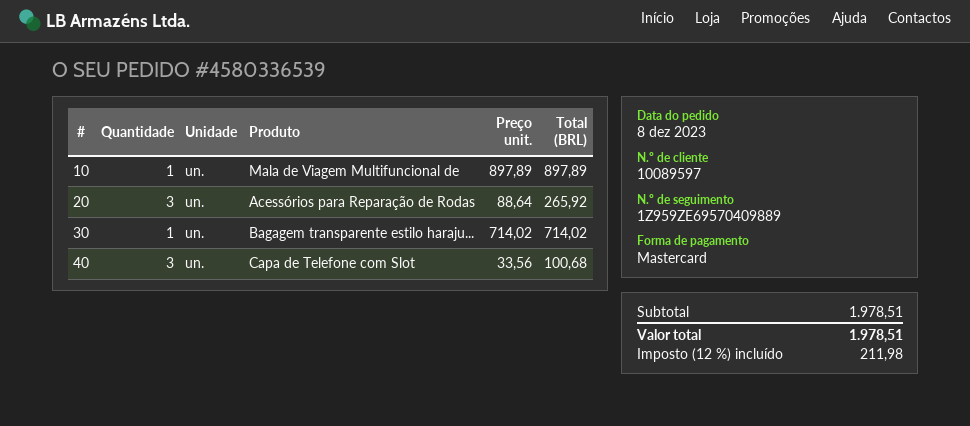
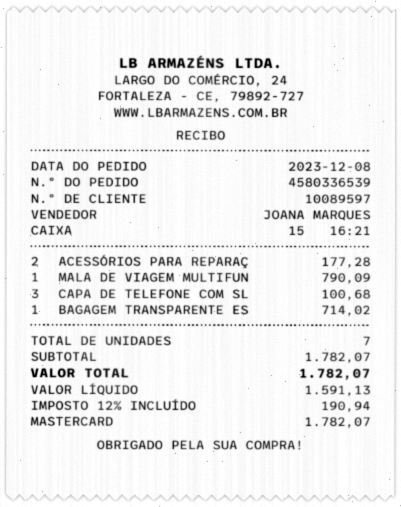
Mala de Viagem Multifuncional de: 1 for 897.89 -> 1 for 790.09
Acessórios para Reparação de Rodas: 3 for 265.92 -> 2 for 177.28
subtotal: 1978.51 -> 1782.07
tax: 12% = 211.98 -> 12% = 190.94
total: 1978.51 -> 1782.07

